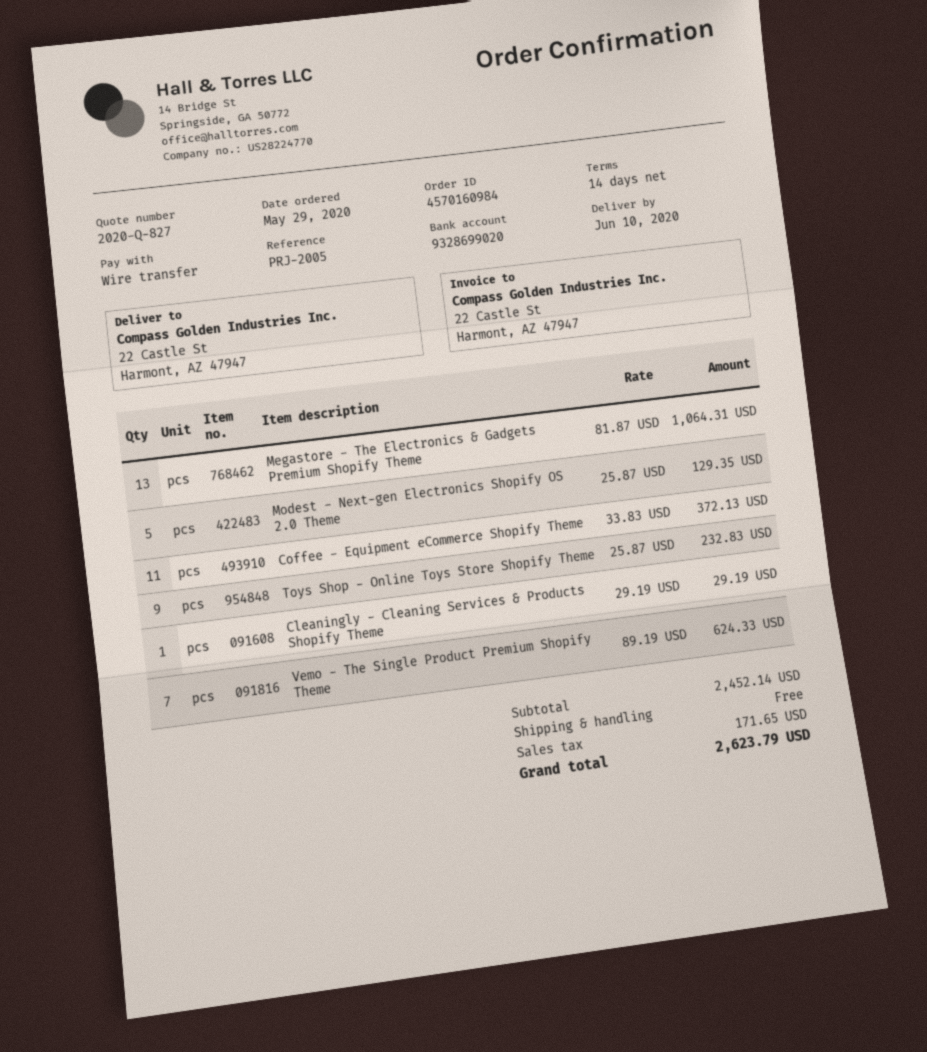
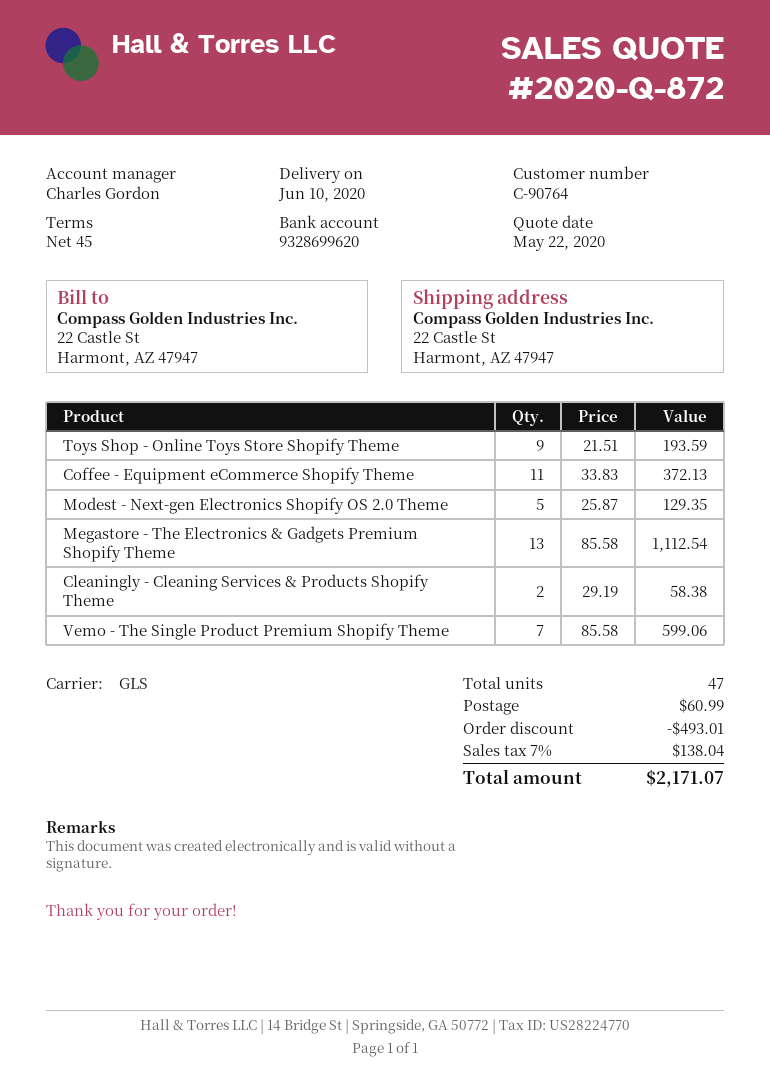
quote number: 2020-Q-827 -> 2020-Q-872
payment terms: 14 days -> 45 days
bank account: 9328699020 -> 9328699620
Megastore - The Electronics & Gadgets Premium Shopify Theme: 13 x 81.87 = 1064.31 -> 13 x 85.58 = 1112.54
Toys Shop - Online Toys Store Shopify Theme: 9 x 25.87 = 232.83 -> 9 x 21.51 = 193.59
Cleaningly - Cleaning Services & Products Shopify Theme: 1 x 29.19 = 29.19 -> 2 x 29.19 = 58.38
Vemo - The Single Product Premium Shopify Theme: 7 x 89.19 = 624.33 -> 7 x 85.58 = 599.06
discount: none -> 493.01
shipping: 0.00 -> 60.99
tax: 171.65 -> 138.04
total: 2623.79 -> 2171.07

